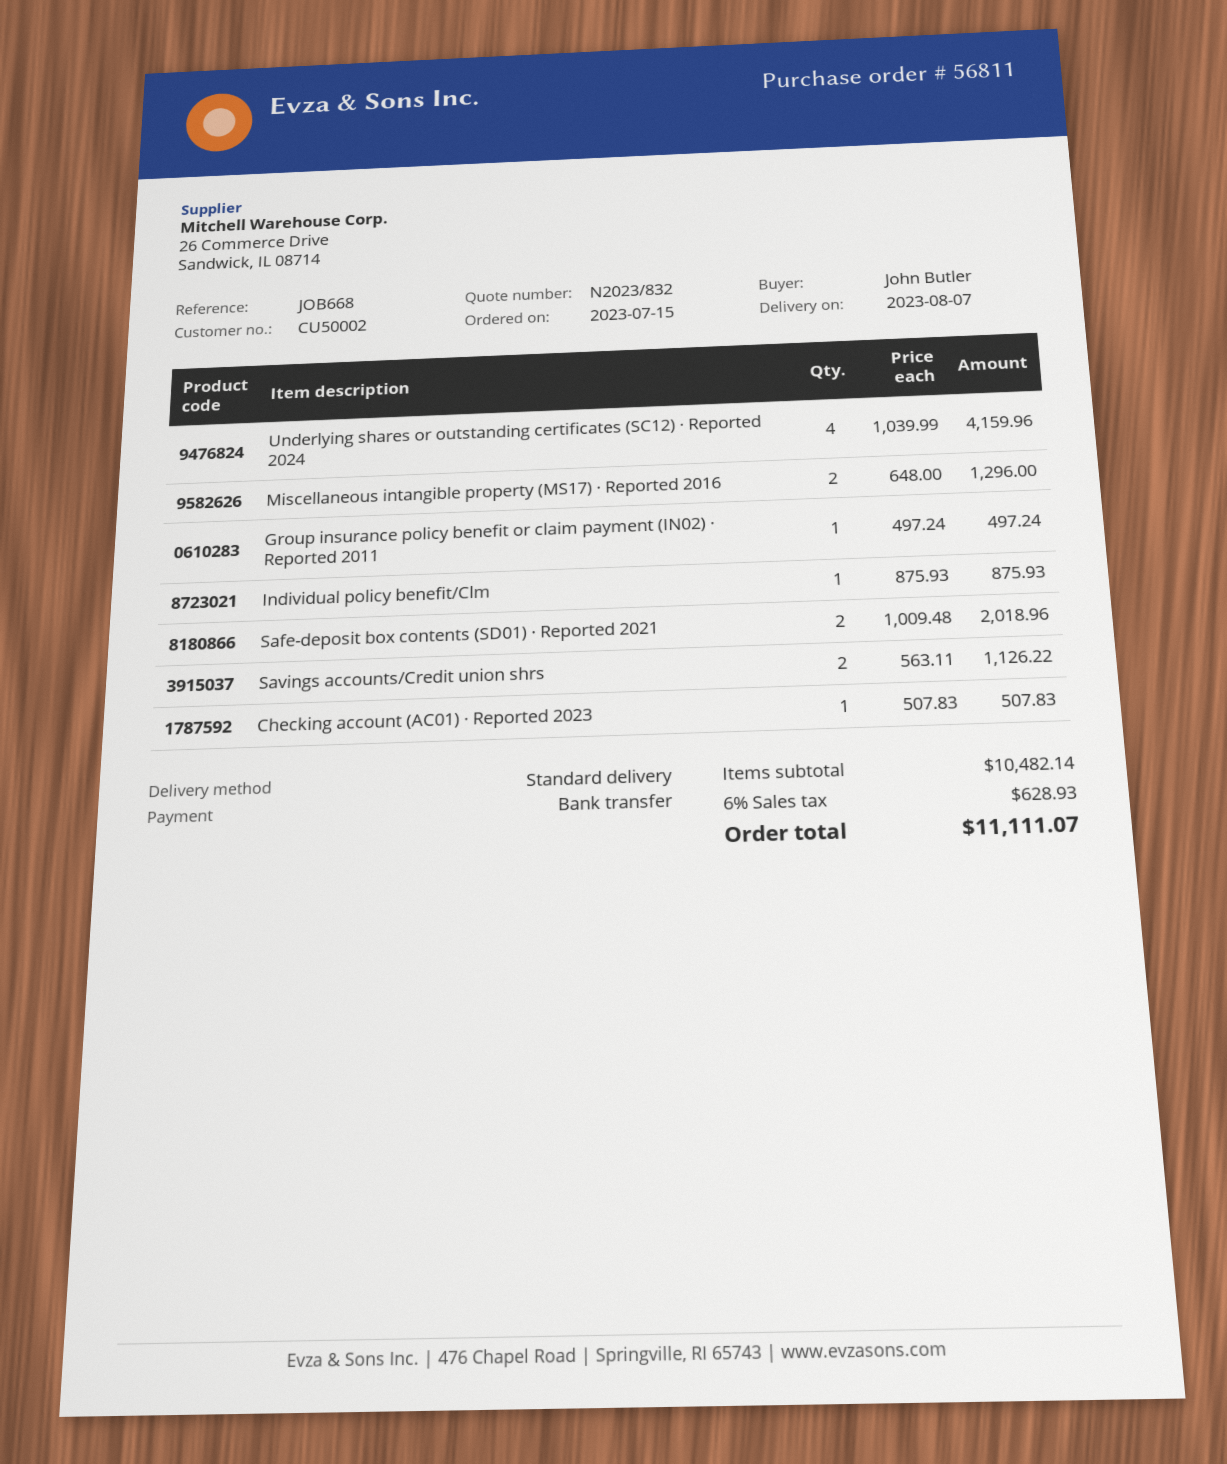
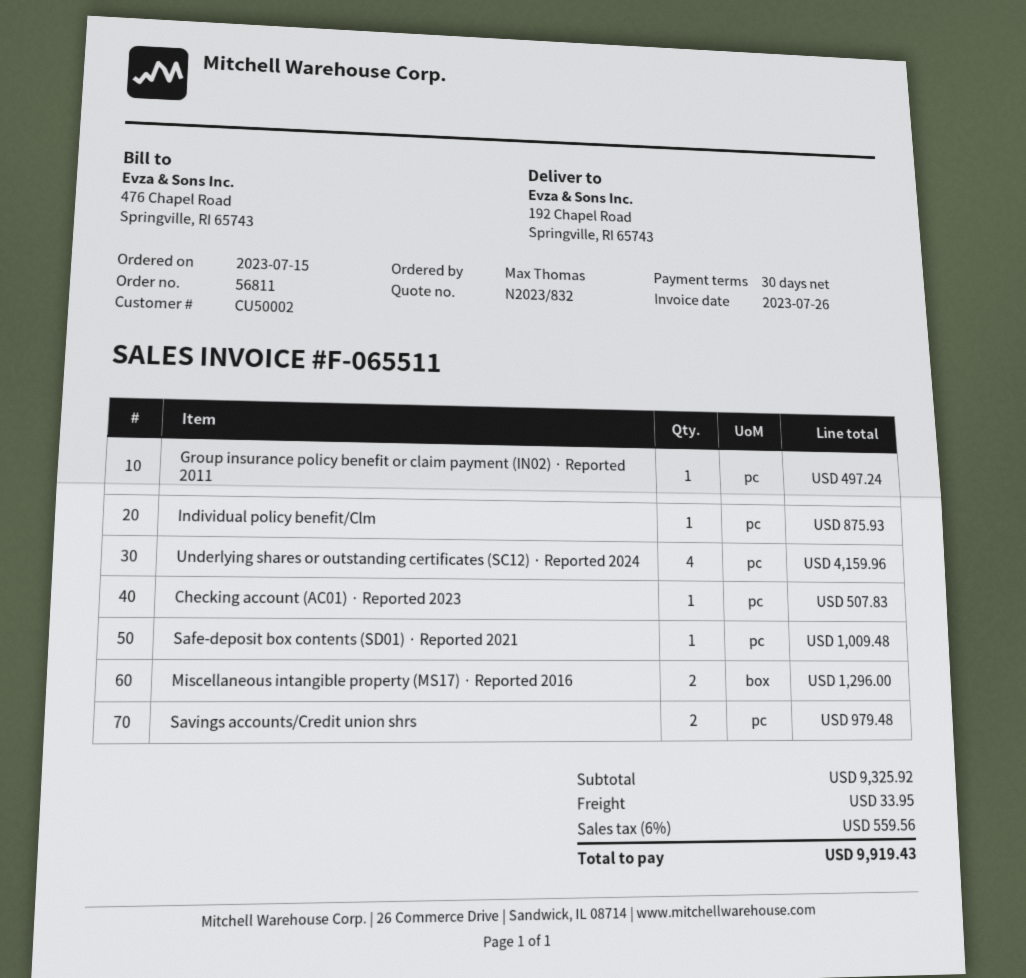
ordered by: John Butler -> Max Thomas
Safe-deposit box contents (SD01) · Reported 2021: 2 for 2018.96 -> 1 for 1009.48
Savings accounts/Credit union shrs: 2 for 1126.22 -> 2 for 979.48
subtotal: 10482.14 -> 9325.92
shipping: none -> 33.95
tax: 6% = 628.93 -> 6% = 559.56
total: 11111.07 -> 9919.43

